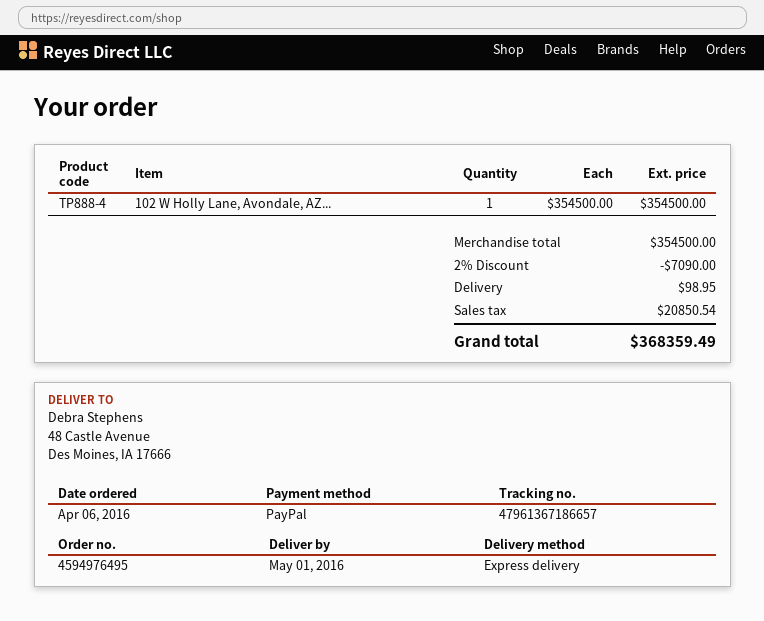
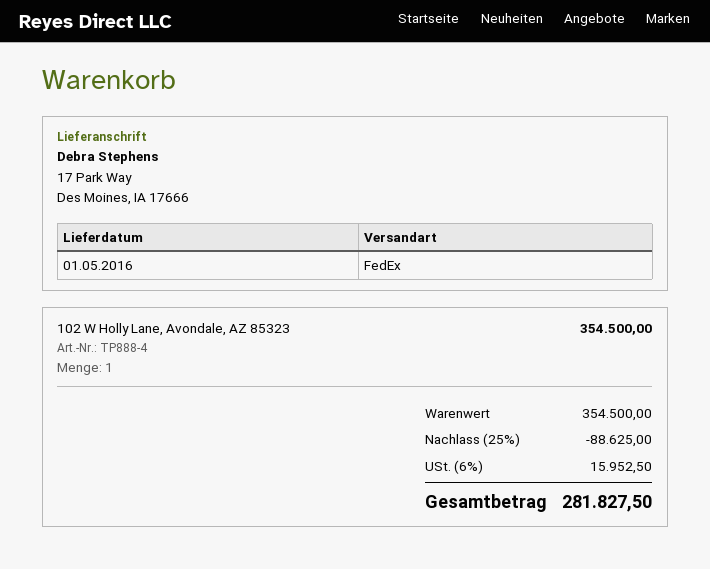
shipping method: express -> FedEx
ship to: 48 Castle Avenue, Des Moines, IA 17666 -> 17 Park Way, Des Moines, IA 17666
discount: 2% = 7090.00 -> 25% = 88625.00
shipping: 98.95 -> none
tax: 20850.54 -> 15952.50
total: 368359.49 -> 281827.50

